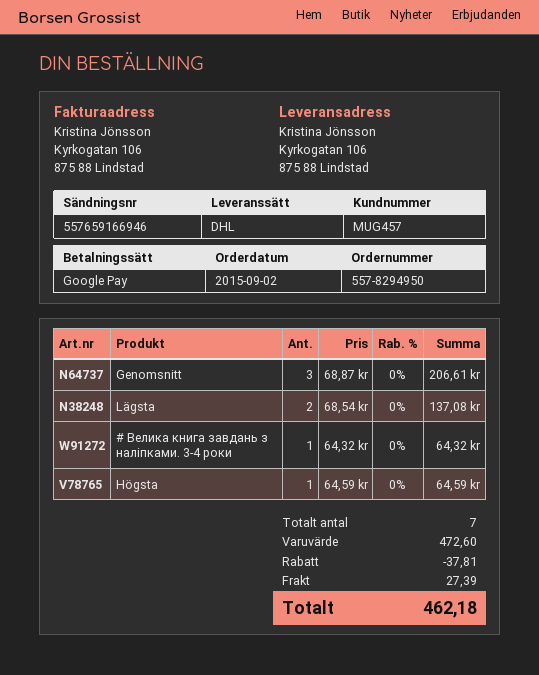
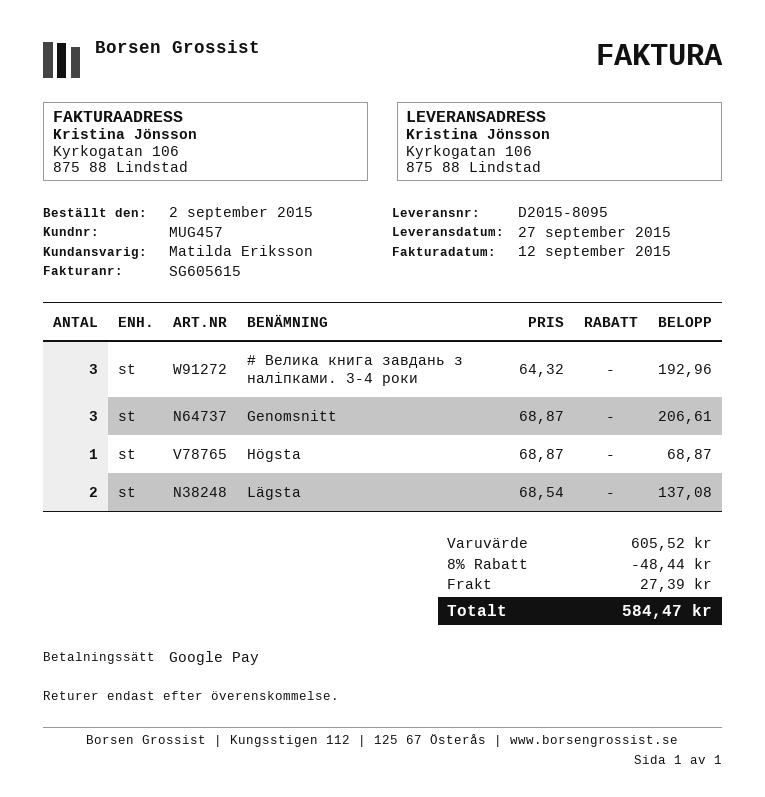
# Велика книга завдань з наліпками. 3-4 роки: 1 x 64.32 = 64.32 -> 3 x 64.32 = 192.96
Högsta: 1 x 64.59 = 64.59 -> 1 x 68.87 = 68.87
subtotal: 472.60 -> 605.52
discount: 37.81 -> 48.44
total: 462.18 -> 584.47

